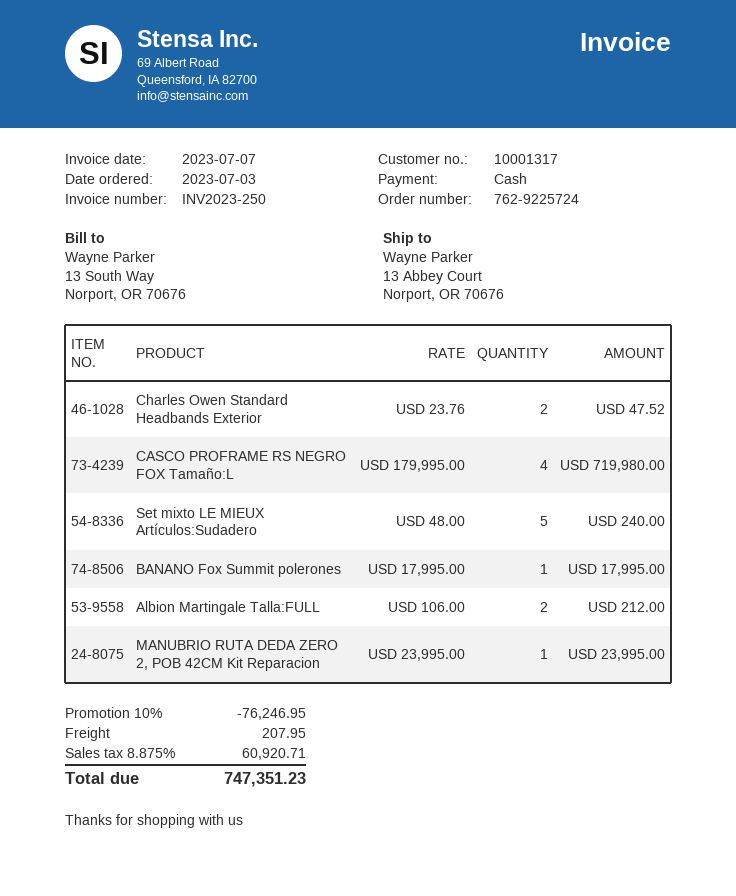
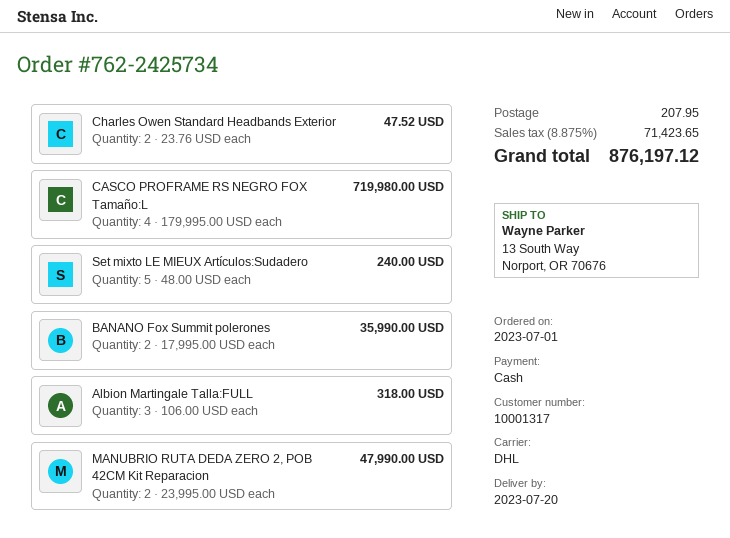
order number: 762-9225724 -> 762-2425734
order date: 2023-07-03 -> 2023-07-01
ship to: 13 Abbey Court, Norport, OR 70676 -> 13 South Way, Norport, OR 70676
BANANO Fox Summit polerones: 1 x 17995.00 = 17995.00 -> 2 x 17995.00 = 35990.00
Albion Martingale Talla:FULL: 2 x 106.00 = 212.00 -> 3 x 106.00 = 318.00
MANUBRIO RUTA DEDA ZERO 2, POB 42CM Kit Reparacion: 1 x 23995.00 = 23995.00 -> 2 x 23995.00 = 47990.00
discount: 10% = 76246.95 -> none
tax: 8.875% = 60920.71 -> 8.875% = 71423.65
total: 747351.23 -> 876197.12

